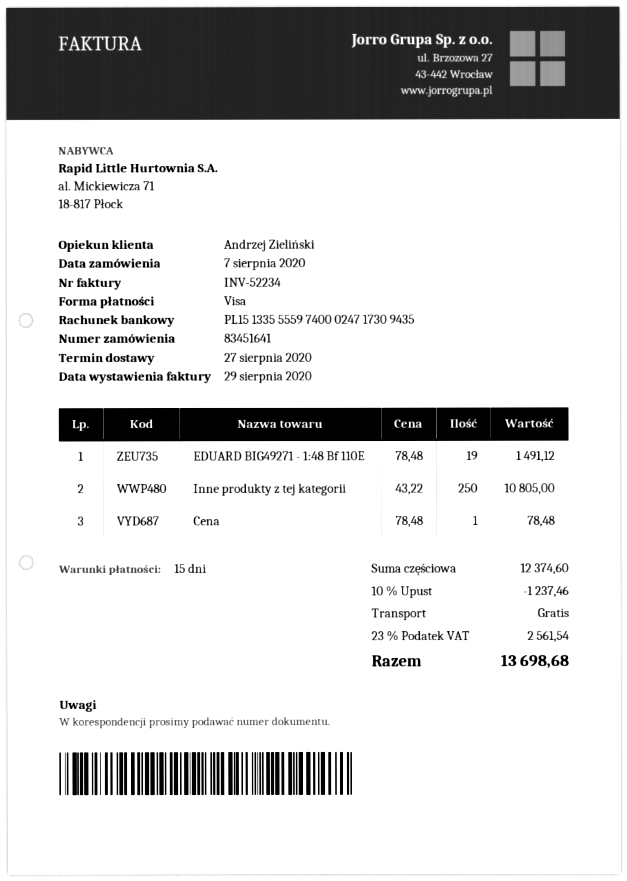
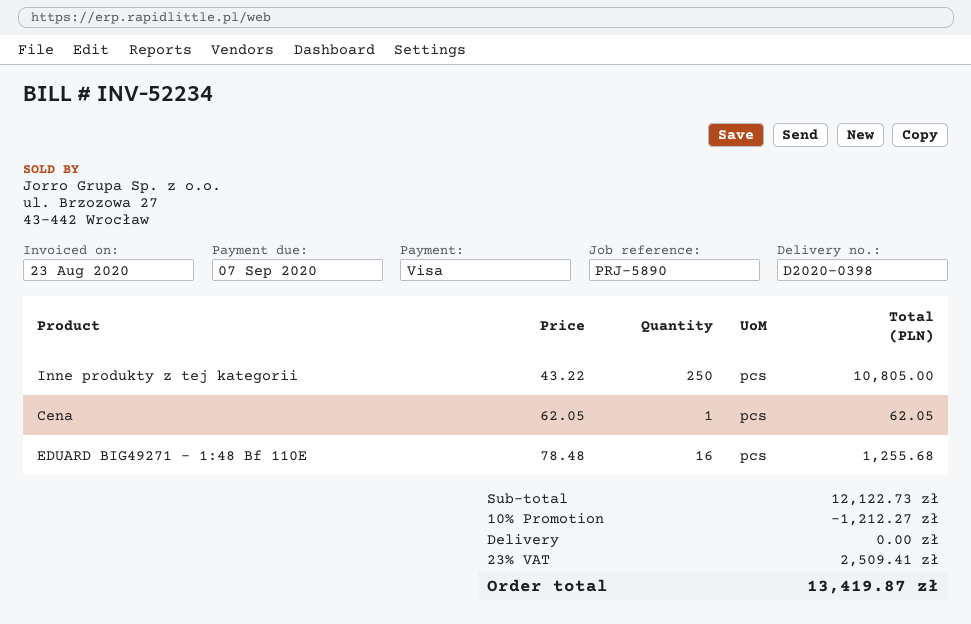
invoice date: 2020-08-29 -> 2020-08-23
EDUARD BIG49271 - 1:48 Bf 110E: 19 x 78.48 = 1491.12 -> 16 x 78.48 = 1255.68
Cena: 1 x 78.48 = 78.48 -> 1 x 62.05 = 62.05
subtotal: 12374.60 -> 12122.73
discount: 10% = 1237.46 -> 10% = 1212.27
tax: 23% = 2561.54 -> 23% = 2509.41
total: 13698.68 -> 13419.87

